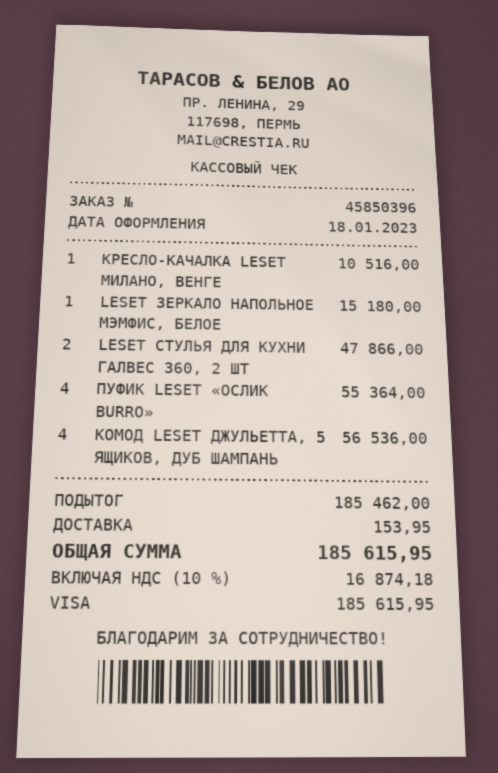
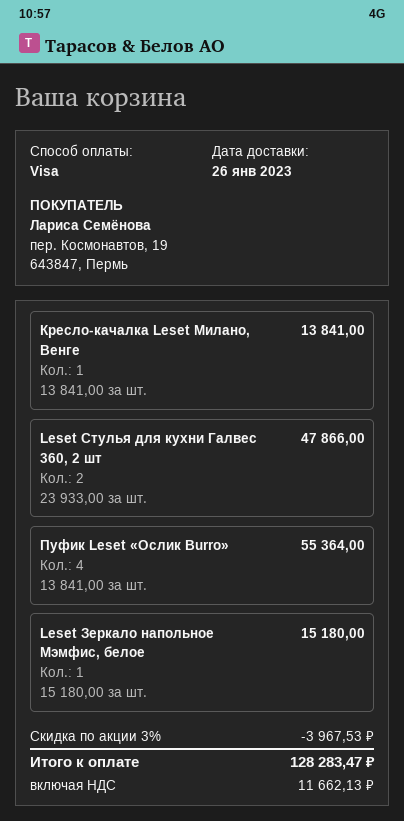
КРЕСЛО-КАЧАЛКА LESET МИЛАНО, ВЕНГЕ: 1 for 10516.00 -> 1 for 13841.00
КОМОД LESET ДЖУЛЬЕТТА, 5 ЯЩИКОВ, ДУБ ШАМПАНЬ: 4 for 56536.00 -> none
discount: none -> 3% = 3967.53
shipping: 153.95 -> none
tax: 16874.18 -> 11662.13
total: 185615.95 -> 128283.47

